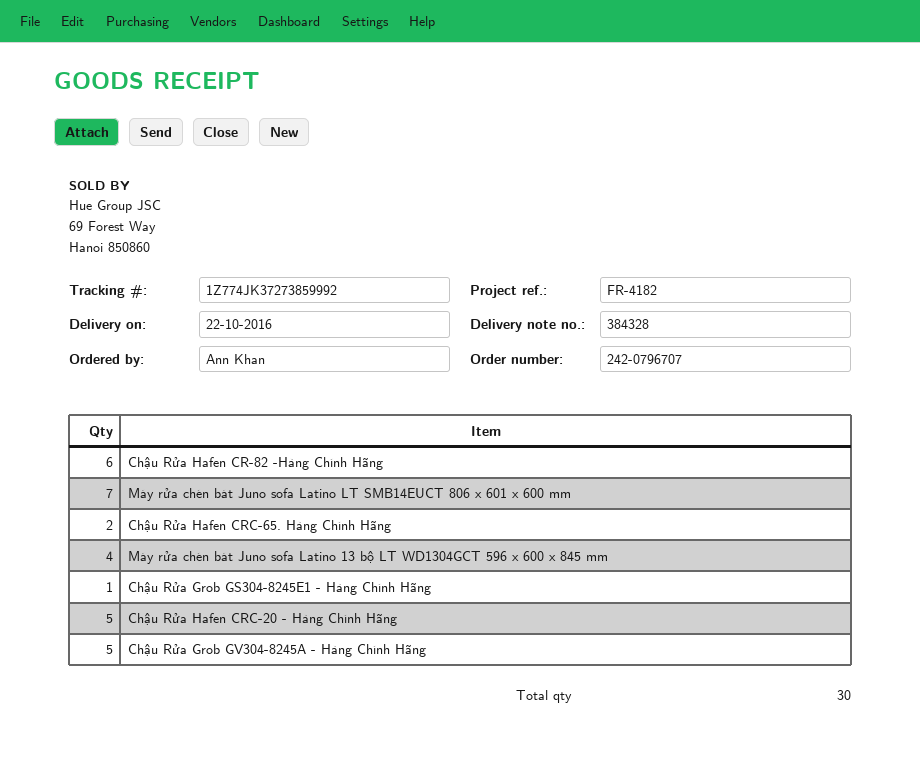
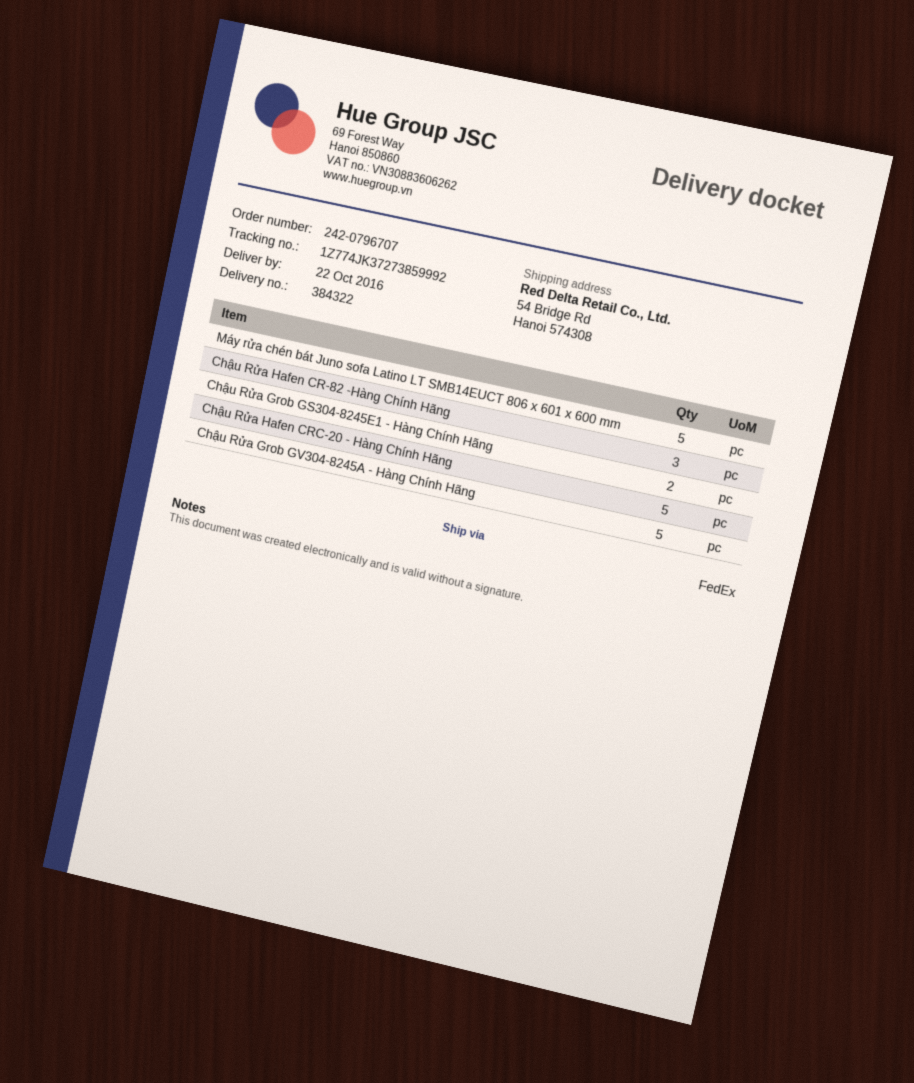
delivery note number: 384328 -> 384322
Chậu Rửa Hafen CR-82 -Hàng Chính Hãng: 6 -> 3
Máy rửa chén bát Juno sofa Latino LT SMB14EUCT 806 x 601 x 600 mm: 7 -> 5
Chậu Rửa Hafen CRC-65. Hàng Chính Hãng: 2 -> none
Máy rửa chén bát Juno sofa Latino 13 bộ LT WD1304GCT 596 x 600 x 845 mm: 4 -> none
Chậu Rửa Grob GS304-8245E1 - Hàng Chính Hãng: 1 -> 2

